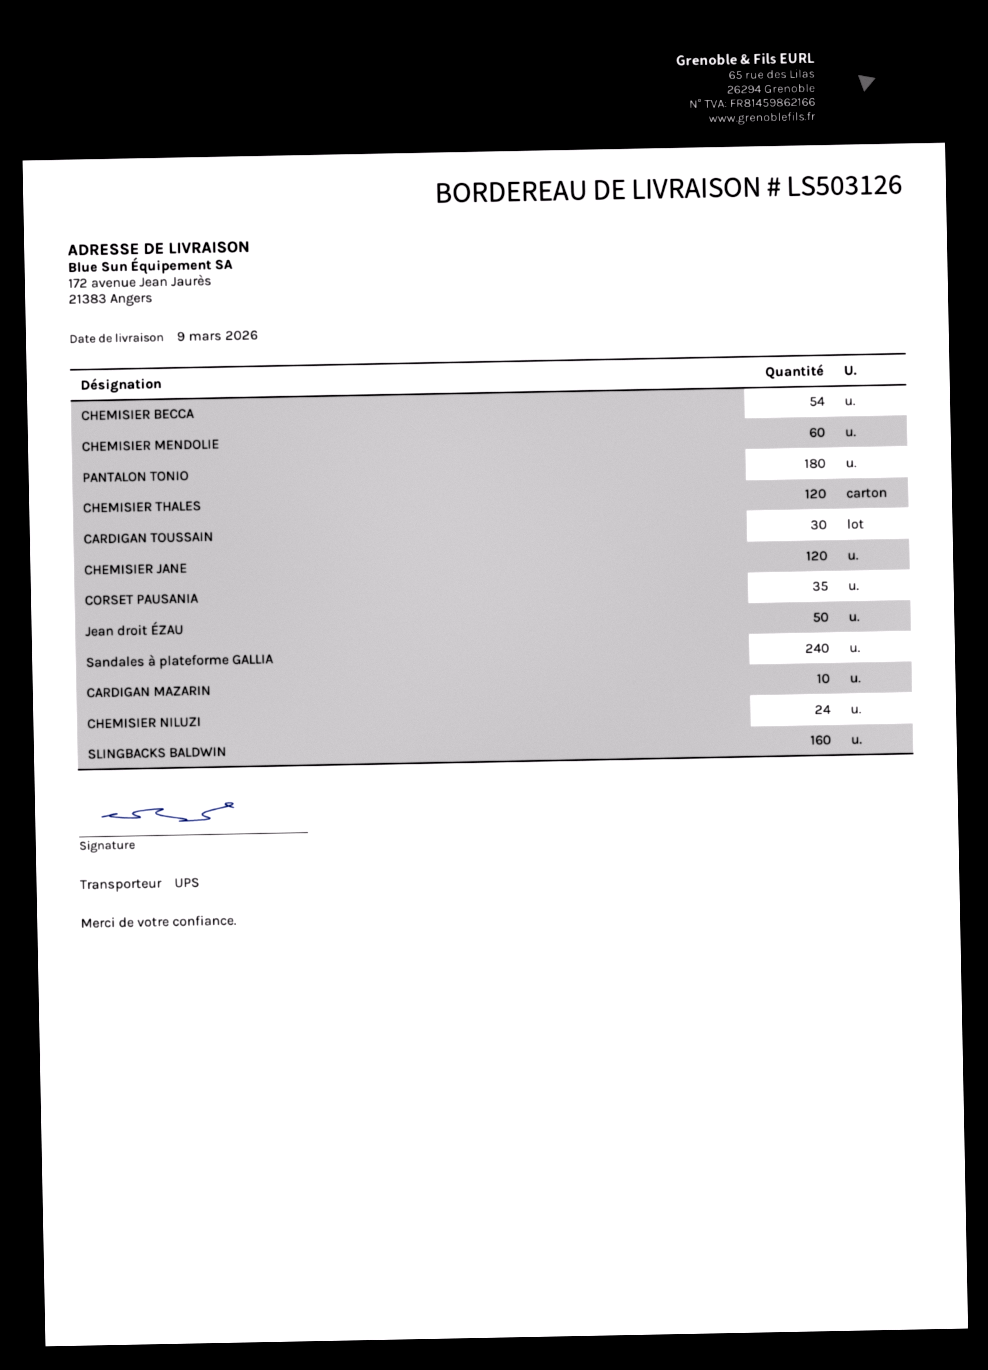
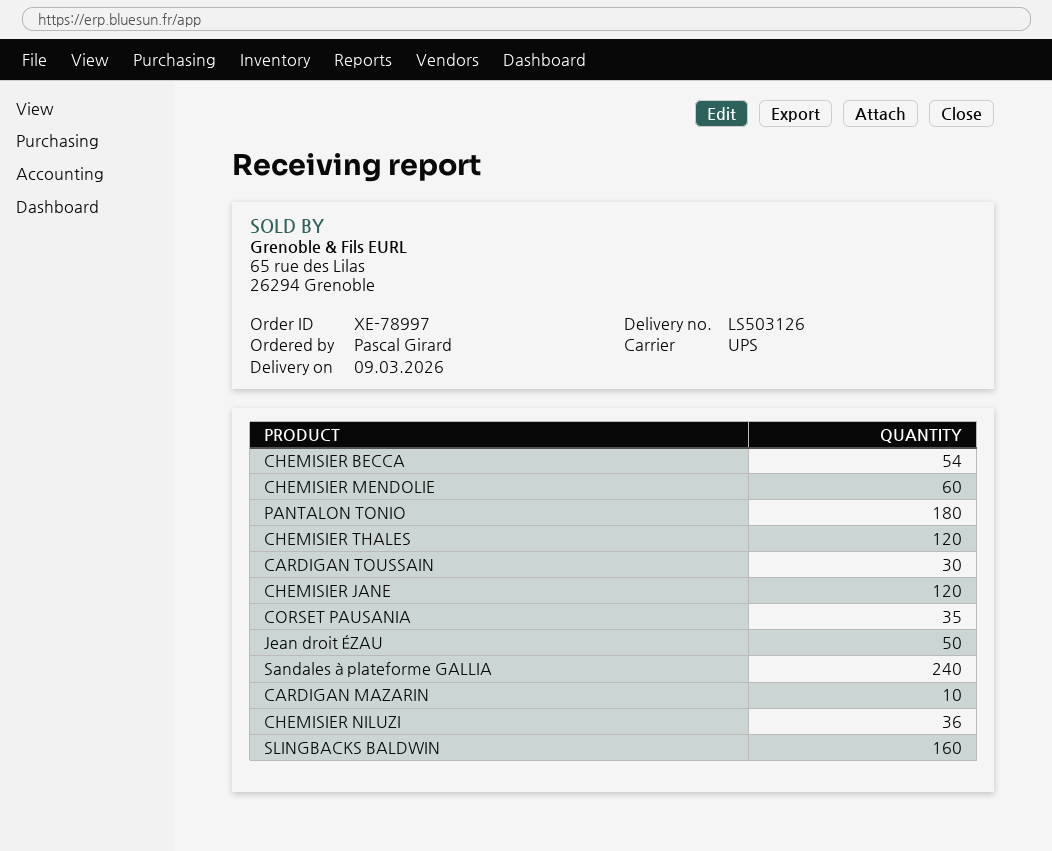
CHEMISIER NILUZI: 24 -> 36

